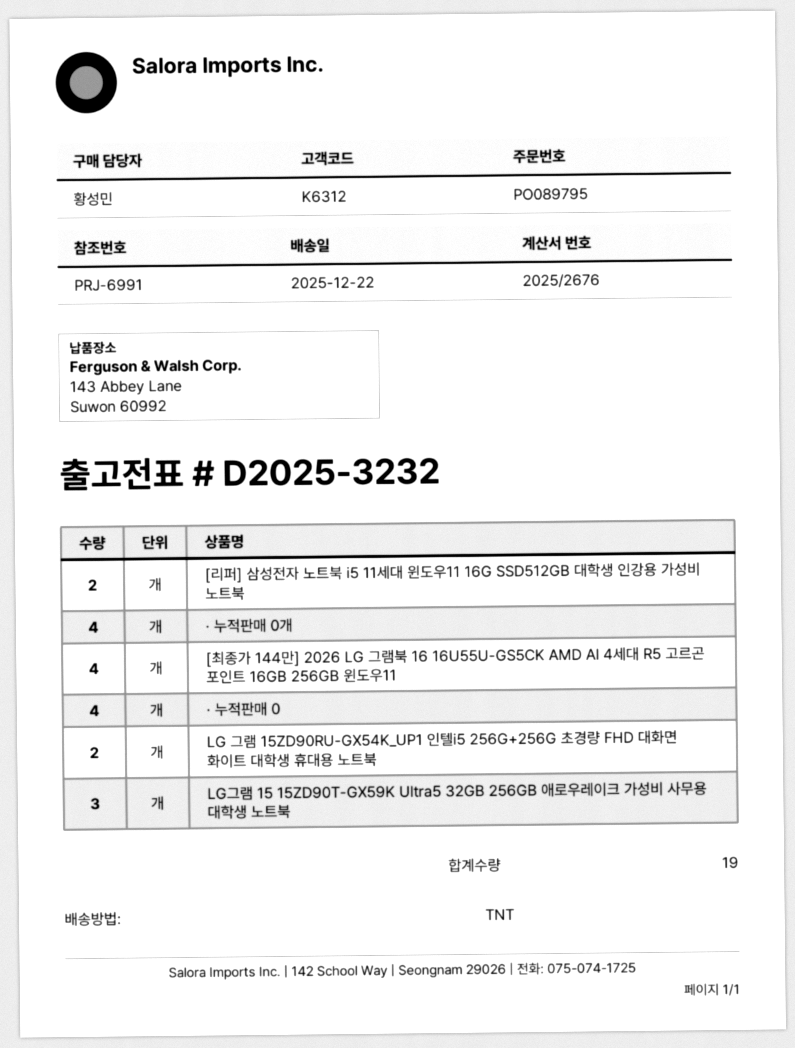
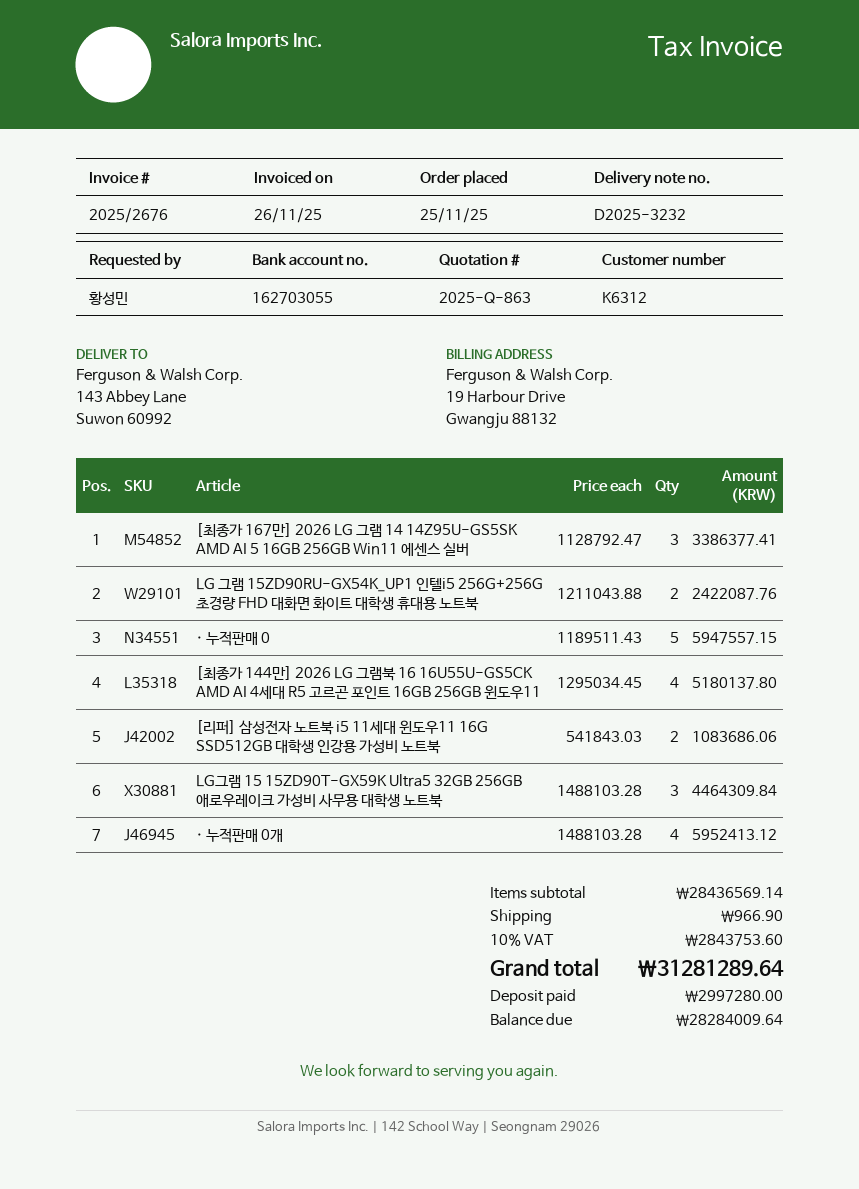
· 누적판매 0: 4 -> 5
[최종가 167만] 2026 LG 그램 14 14Z95U-GS5SK AMD AI 5 16GB 256GB Win11 에센스 실버: none -> 3

